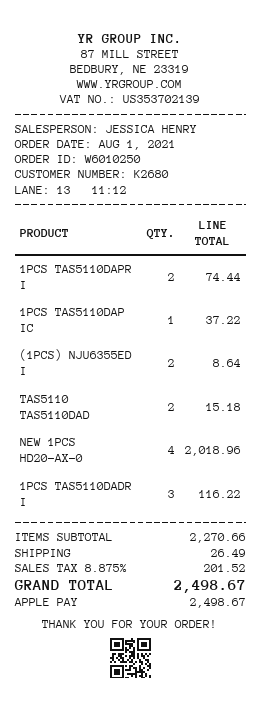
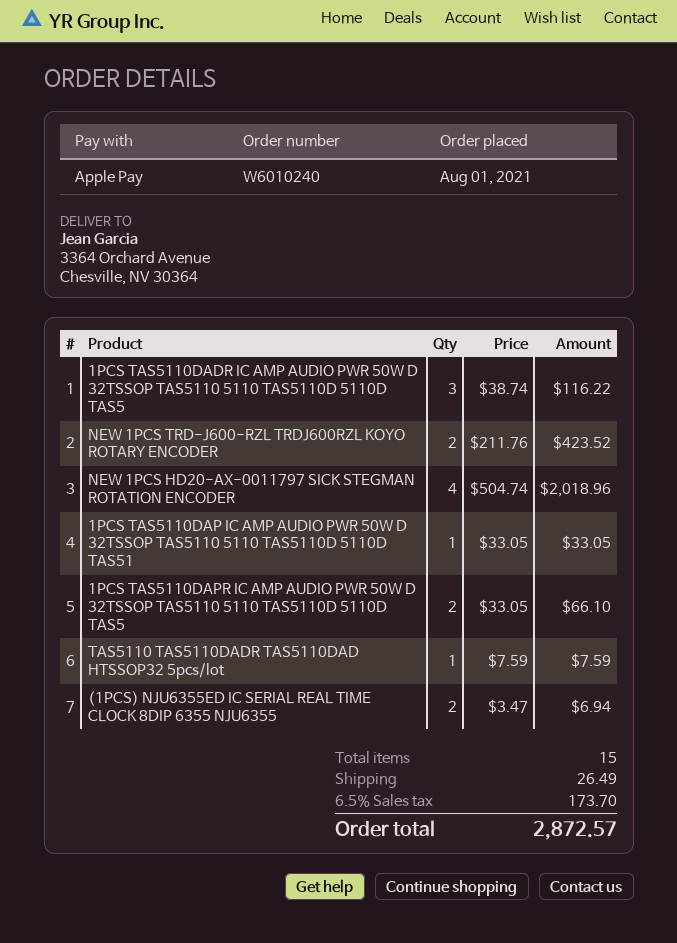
order number: W6010250 -> W6010240
1PCS TAS5110DAPR I: 2 for 74.44 -> 2 for 66.10
1PCS TAS5110DAP IC: 1 for 37.22 -> 1 for 33.05
(1PCS) NJU6355ED I: 2 for 8.64 -> 2 for 6.94
TAS5110 TAS5110DAD: 2 for 15.18 -> 1 for 7.59
NEW 1PCS TRD-J600-RZL TRDJ600RZL KOYO ROTARY ENCODER: none -> 2 for 423.52
tax: 8.875% = 201.52 -> 6.5% = 173.70
total: 2498.67 -> 2872.57

